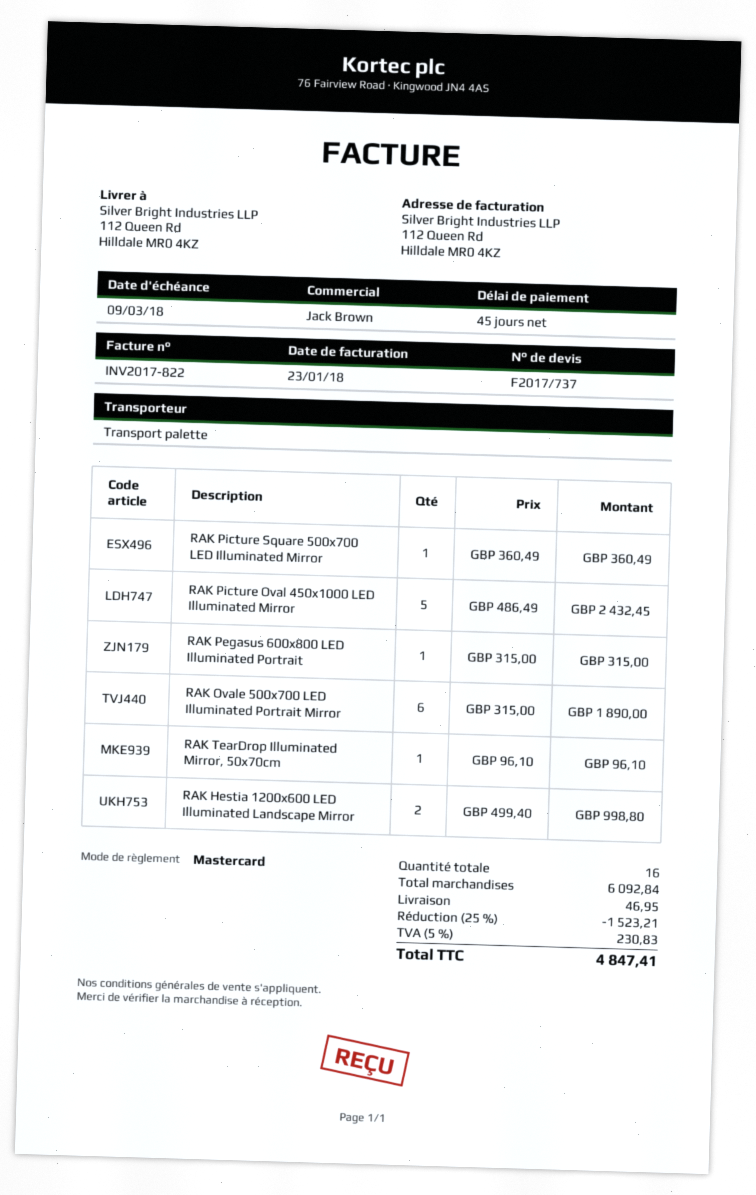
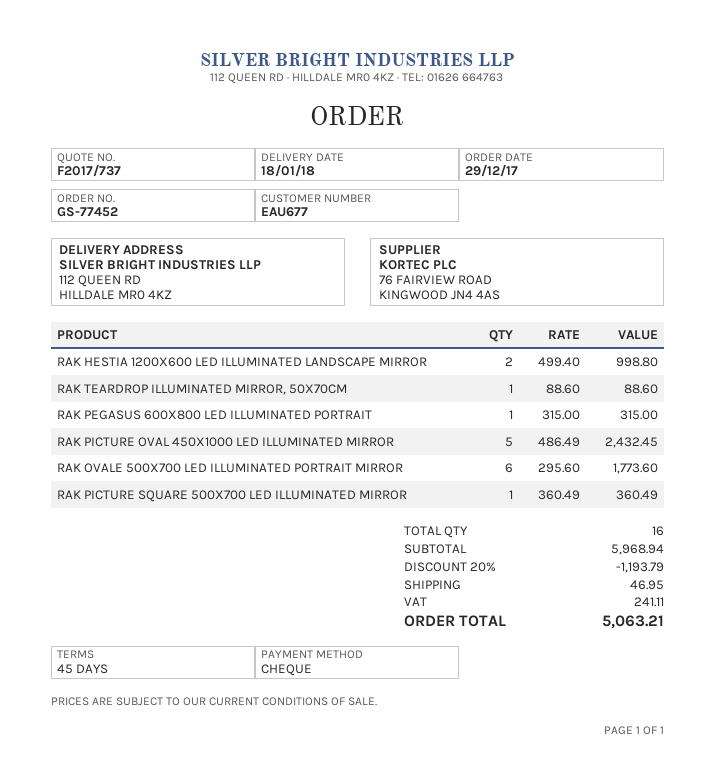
payment method: Mastercard -> cheque
RAK Ovale 500x700 LED Illuminated Portrait Mirror: 6 x 315.00 = 1890.00 -> 6 x 295.60 = 1773.60
RAK TearDrop Illuminated Mirror, 50x70cm: 1 x 96.10 = 96.10 -> 1 x 88.60 = 88.60
subtotal: 6092.84 -> 5968.94
discount: 25% = 1523.21 -> 20% = 1193.79
tax: 230.83 -> 241.11
total: 4847.41 -> 5063.21

